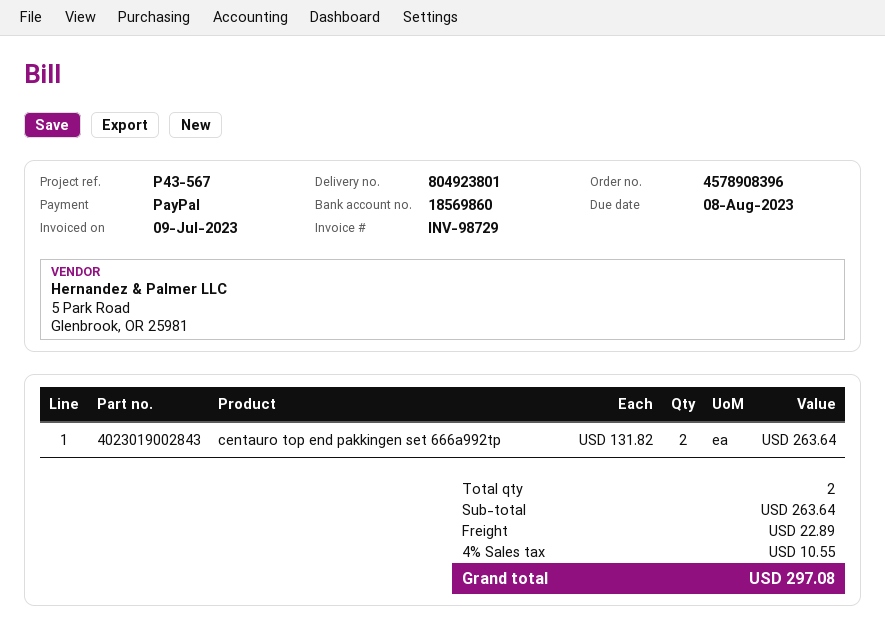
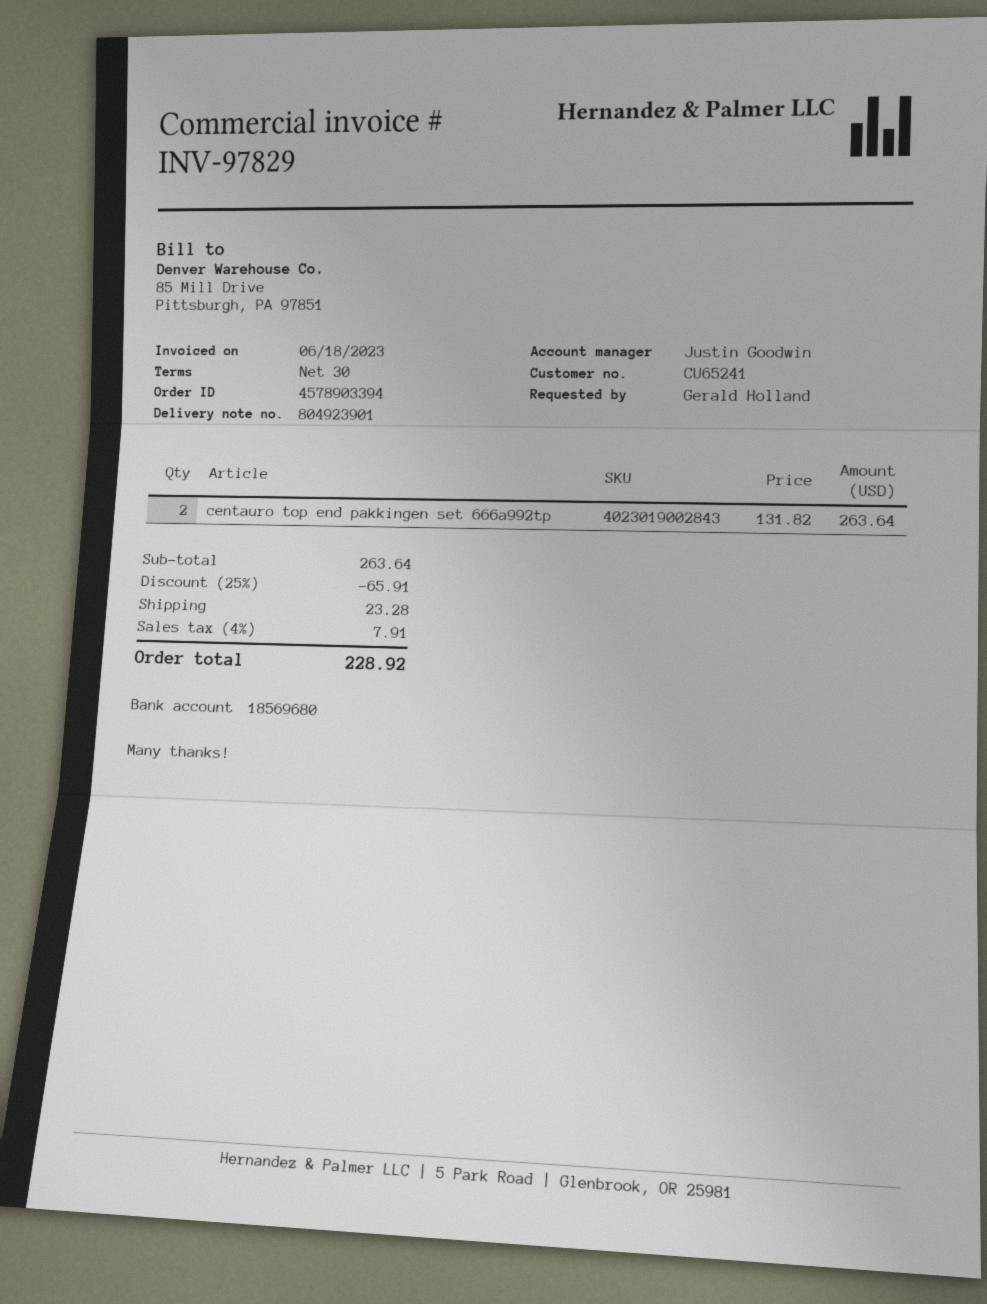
order number: 4578908396 -> 4578903394
delivery note number: 804923801 -> 804923901
invoice number: INV-98729 -> INV-97829
invoice date: 2023-07-09 -> 2023-06-18
bank account: 18569860 -> 18569680
discount: none -> 25% = 65.91
shipping: 22.89 -> 23.28
tax: 4% = 10.55 -> 4% = 7.91
total: 297.08 -> 228.92

